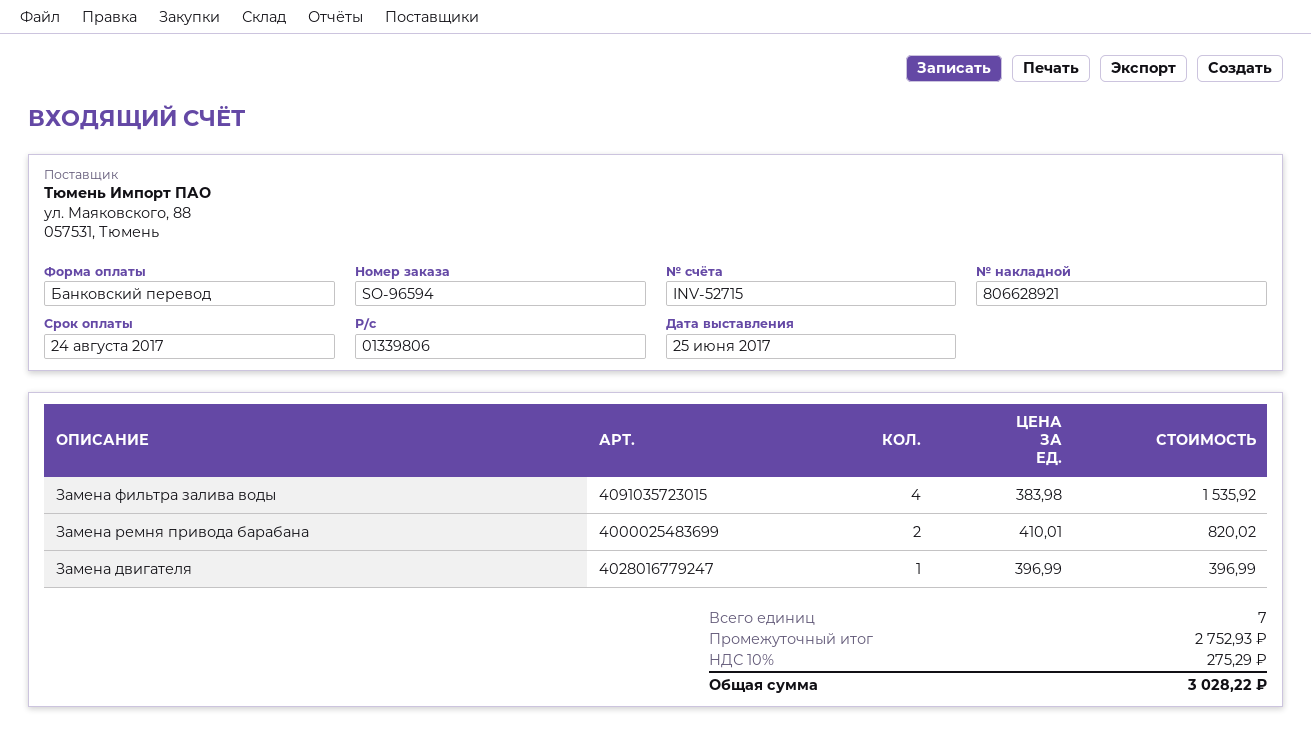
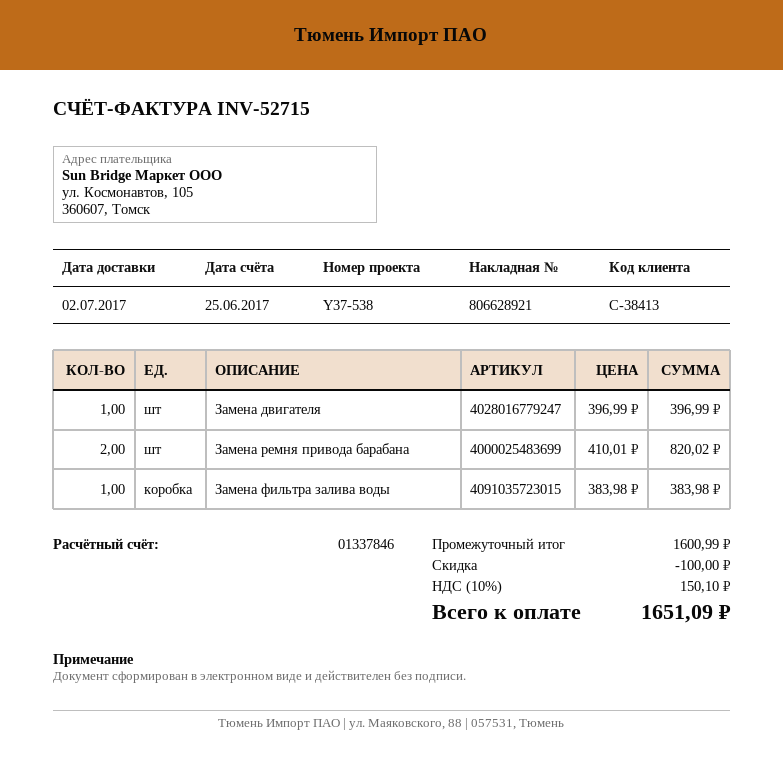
bank account: 01339806 -> 01337846
Замена фильтра залива воды: 4 x 383.98 = 1535.92 -> 1 x 383.98 = 383.98
subtotal: 2752.93 -> 1600.99
discount: none -> 100.00
tax: 10% = 275.29 -> 10% = 150.10
total: 3028.22 -> 1651.09

